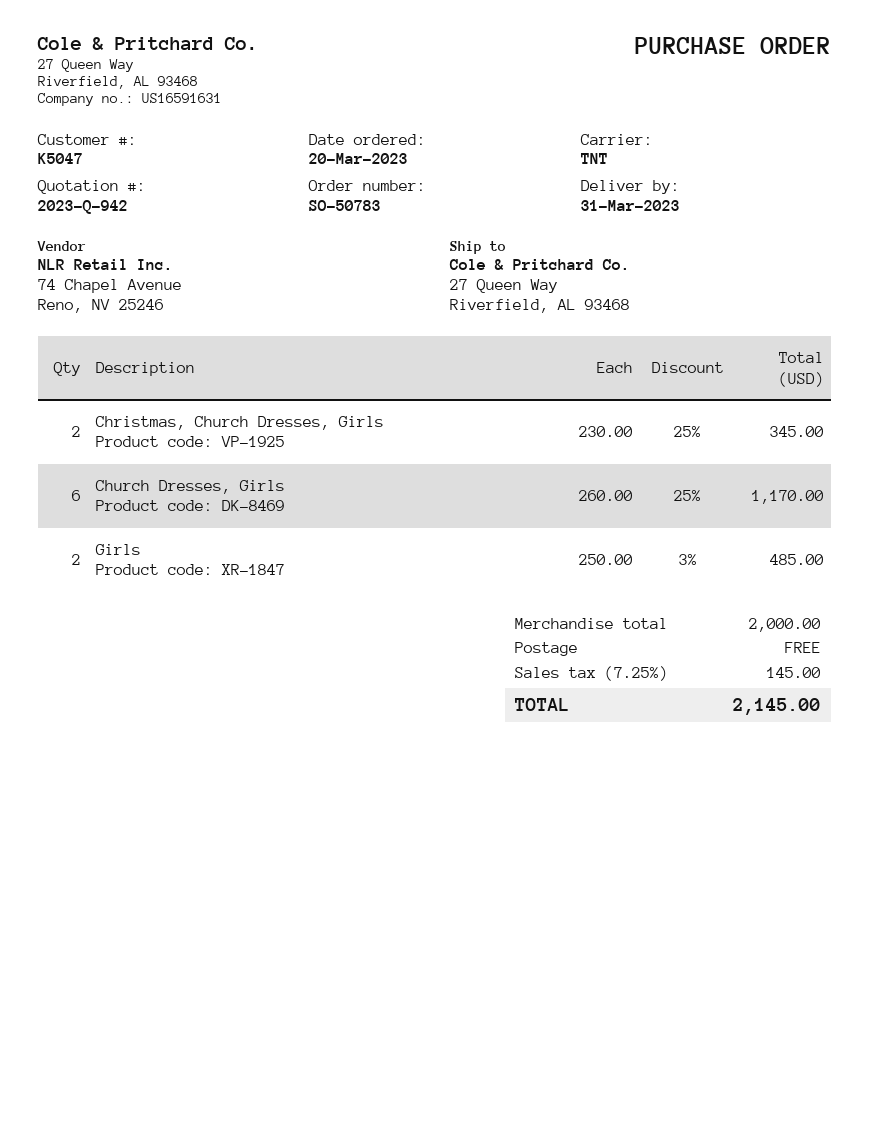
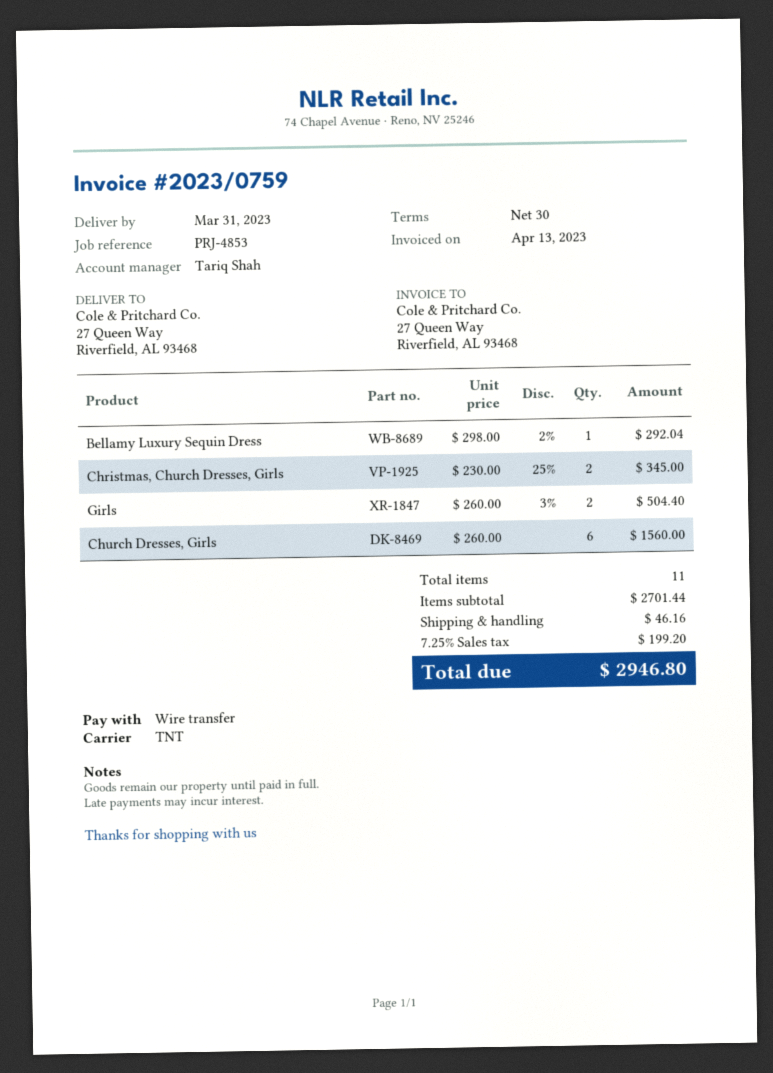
Church Dresses, Girls: 6 x 260.00 - 25% = 1170.00 -> 6 x 260.00 = 1560.00
Girls: 2 x 250.00 - 3% = 485.00 -> 2 x 260.00 - 3% = 504.40
Bellamy Luxury Sequin Dress: none -> 1 x 298.00 - 2% = 292.04
subtotal: 2000.00 -> 2701.44
shipping: 0.00 -> 46.16
tax: 7.25% = 145.00 -> 7.25% = 199.20
total: 2145.00 -> 2946.80

